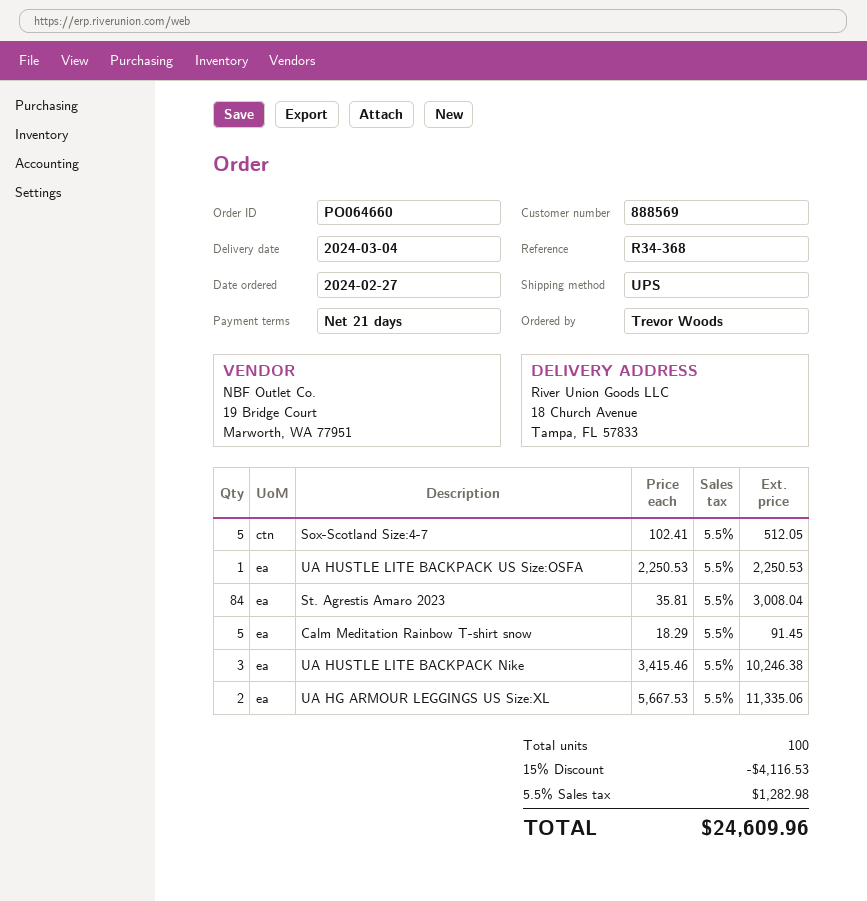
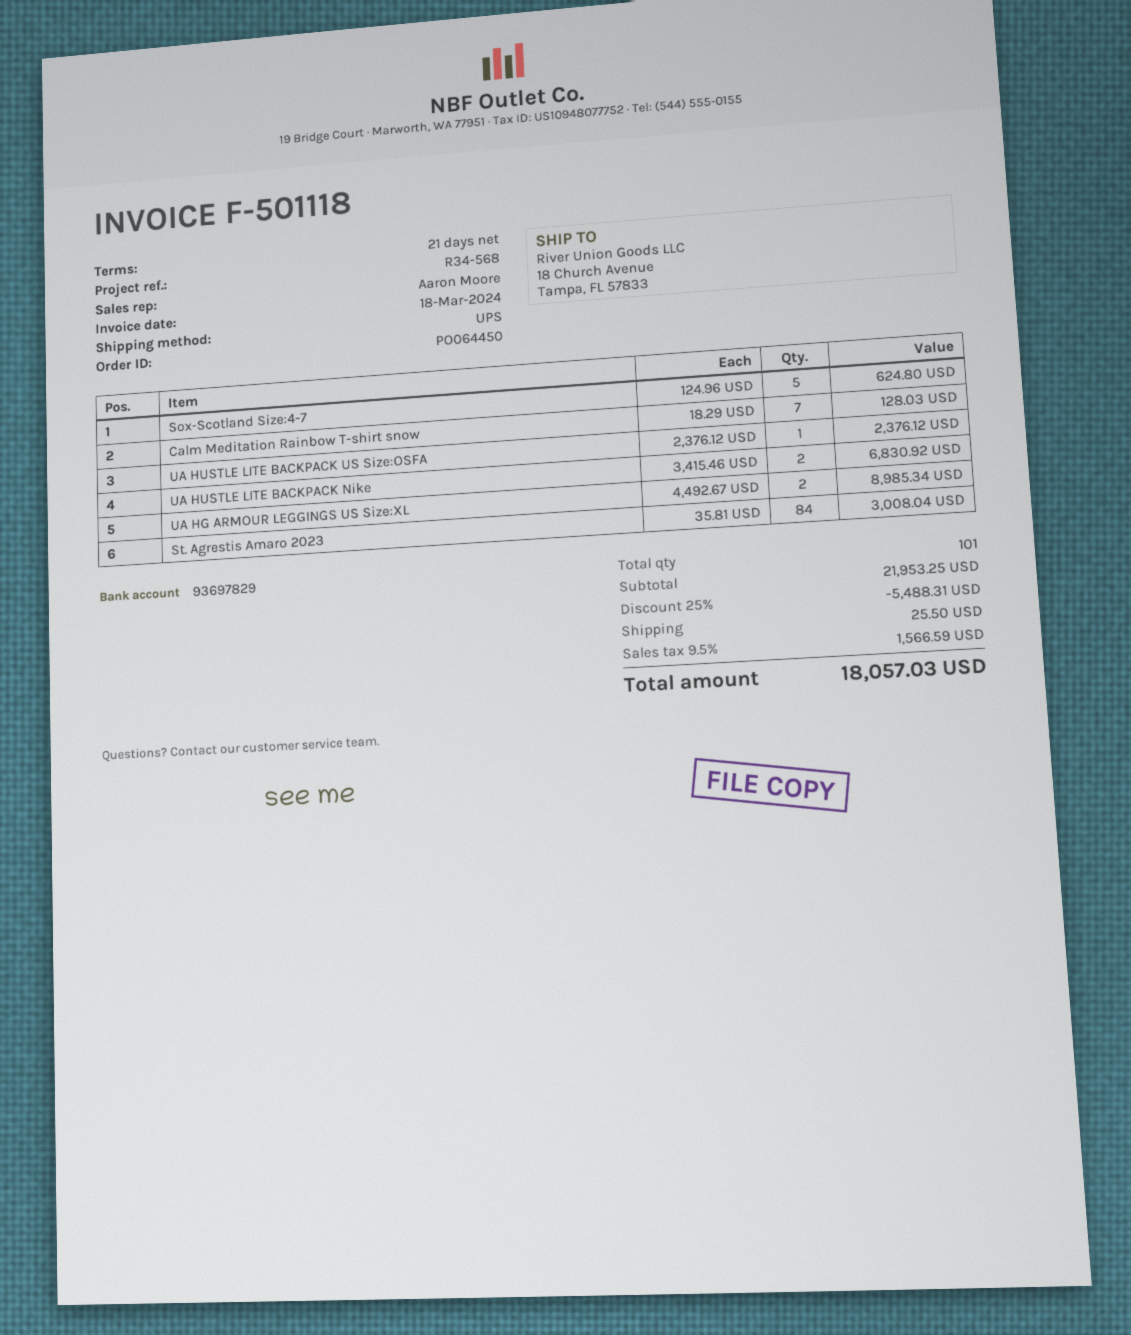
order number: PO064660 -> PO064450
reference: R34-368 -> R34-568
Sox-Scotland Size:4-7: 5 x 102.41 = 512.05 -> 5 x 124.96 = 624.80
UA HUSTLE LITE BACKPACK US Size:OSFA: 1 x 2250.53 = 2250.53 -> 1 x 2376.12 = 2376.12
Calm Meditation Rainbow T-shirt snow: 5 x 18.29 = 91.45 -> 7 x 18.29 = 128.03
UA HUSTLE LITE BACKPACK Nike: 3 x 3415.46 = 10246.38 -> 2 x 3415.46 = 6830.92
UA HG ARMOUR LEGGINGS US Size:XL: 2 x 5667.53 = 11335.06 -> 2 x 4492.67 = 8985.34
total quantity: 100 -> 101
discount: 15% = 4116.53 -> 25% = 5488.31
shipping: none -> 25.50
tax: 5.5% = 1282.98 -> 9.5% = 1566.59
total: 24609.96 -> 18057.03

